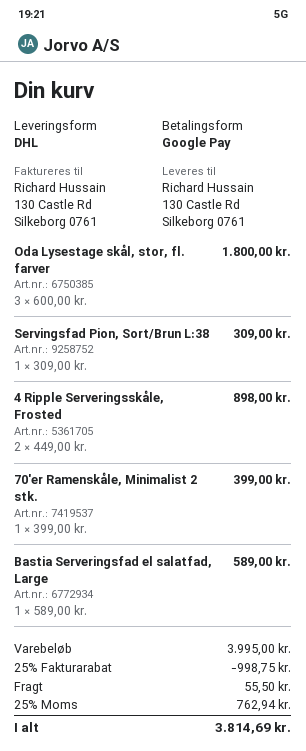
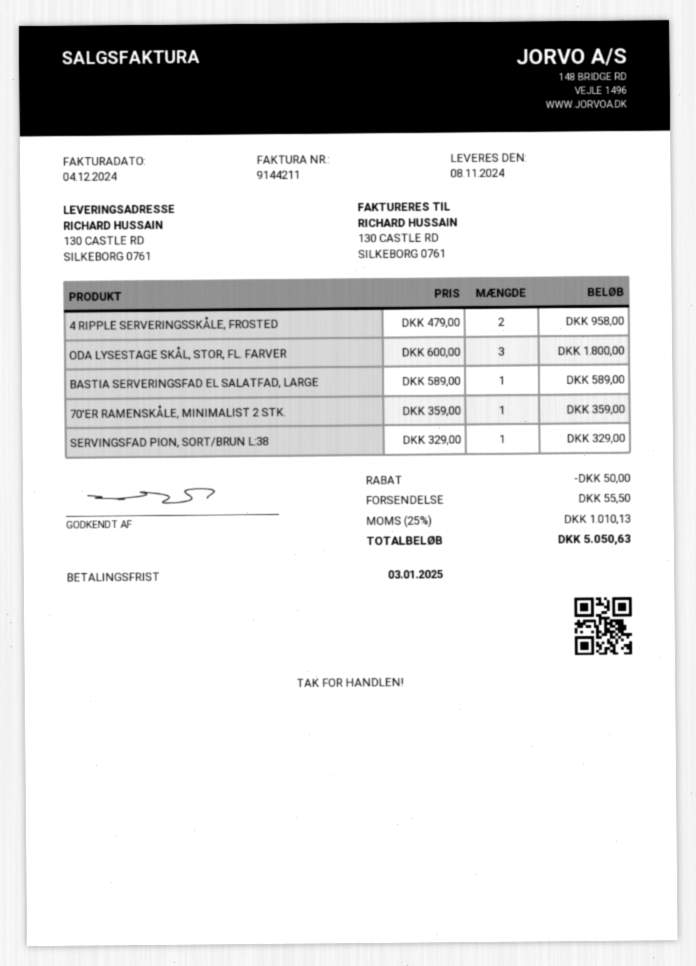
Servingsfad Pion, Sort/Brun L:38: 1 x 309.00 = 309.00 -> 1 x 329.00 = 329.00
4 Ripple Serveringsskåle, Frosted: 2 x 449.00 = 898.00 -> 2 x 479.00 = 958.00
70'er Ramenskåle, Minimalist 2 stk.: 1 x 399.00 = 399.00 -> 1 x 359.00 = 359.00
discount: 998.75 -> 50.00
tax: 25% = 762.94 -> 25% = 1010.13
total: 3814.69 -> 5050.63

